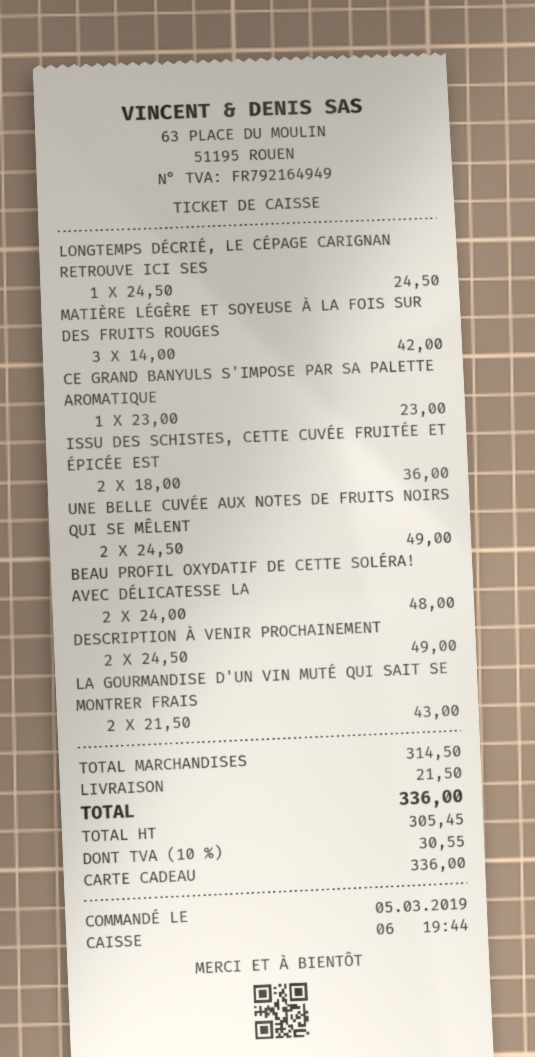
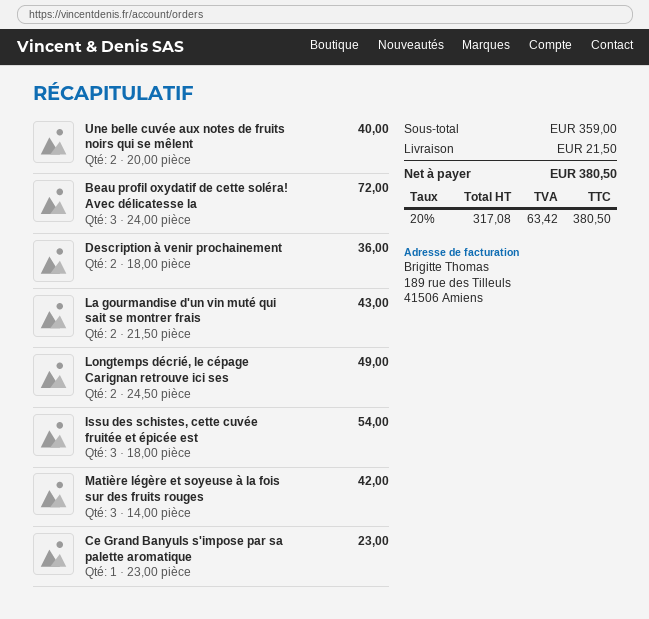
LONGTEMPS DÉCRIÉ, LE CÉPAGE CARIGNAN RETROUVE ICI SES: 1 x 24.50 = 24.50 -> 2 x 24.50 = 49.00
ISSU DES SCHISTES, CETTE CUVÉE FRUITÉE ET ÉPICÉE EST: 2 x 18.00 = 36.00 -> 3 x 18.00 = 54.00
UNE BELLE CUVÉE AUX NOTES DE FRUITS NOIRS QUI SE MÊLENT: 2 x 24.50 = 49.00 -> 2 x 20.00 = 40.00
BEAU PROFIL OXYDATIF DE CETTE SOLÉRA! AVEC DÉLICATESSE LA: 2 x 24.00 = 48.00 -> 3 x 24.00 = 72.00
DESCRIPTION À VENIR PROCHAINEMENT: 2 x 24.50 = 49.00 -> 2 x 18.00 = 36.00
subtotal: 314.50 -> 359.00
net: 305.45 -> 317.08
tax: 10% = 30.55 -> 20% = 63.42
total: 336.00 -> 380.50

